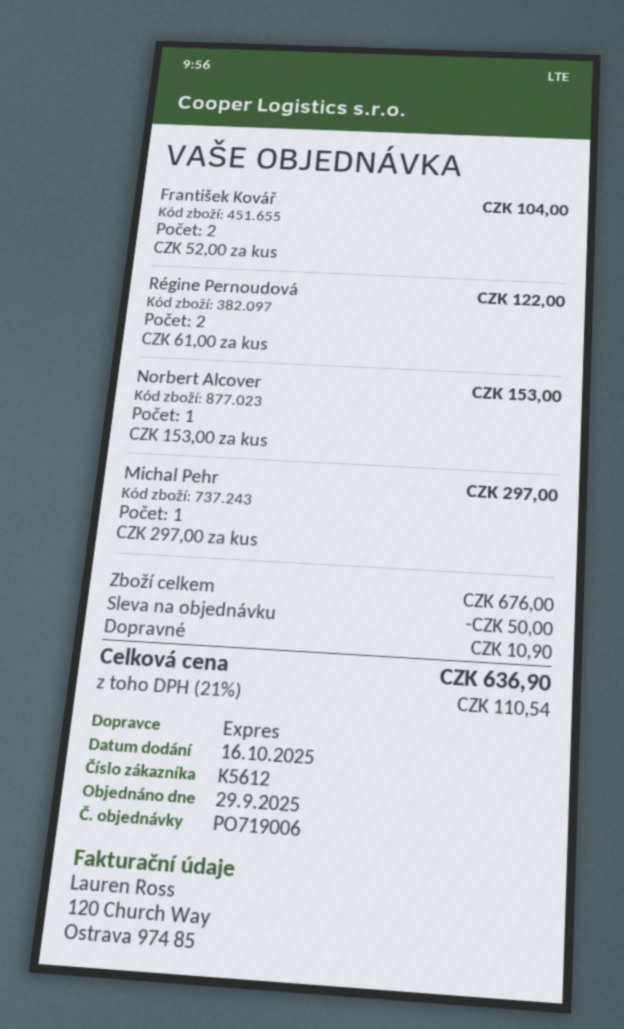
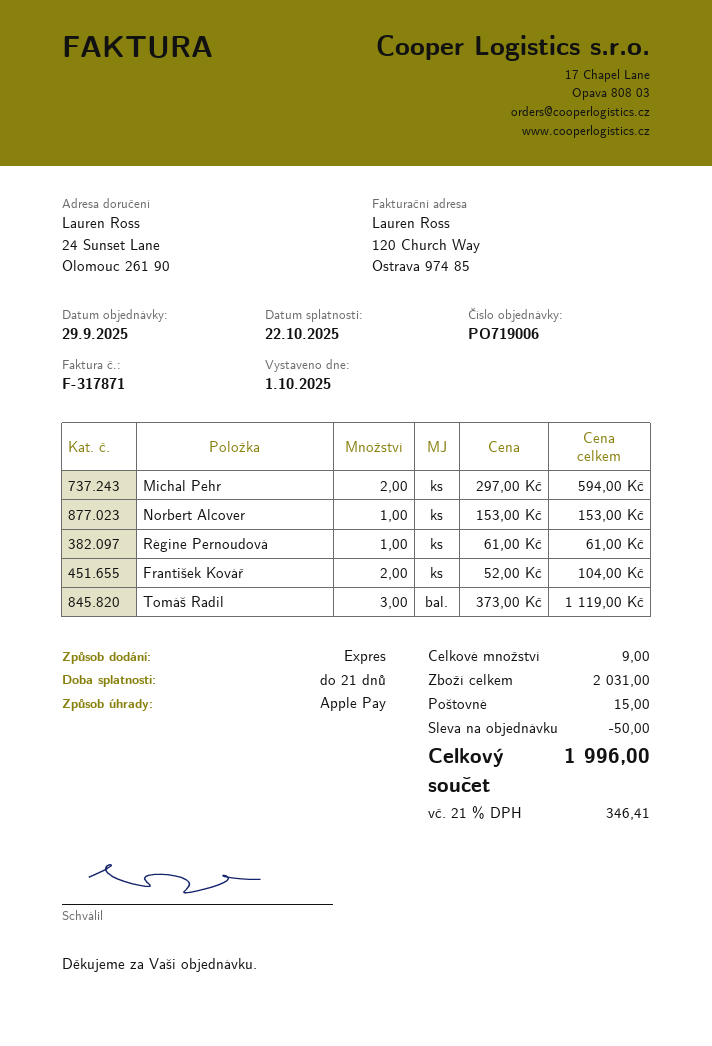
Régine Pernoudová: 2 x 61.00 = 122.00 -> 1 x 61.00 = 61.00
Michal Pehr: 1 x 297.00 = 297.00 -> 2 x 297.00 = 594.00
Tomáš Radil: none -> 3 x 373.00 = 1119.00
subtotal: 676.00 -> 2031.00
shipping: 10.90 -> 15.00
tax: 21% = 110.54 -> 21% = 346.41
total: 636.90 -> 1996.00

